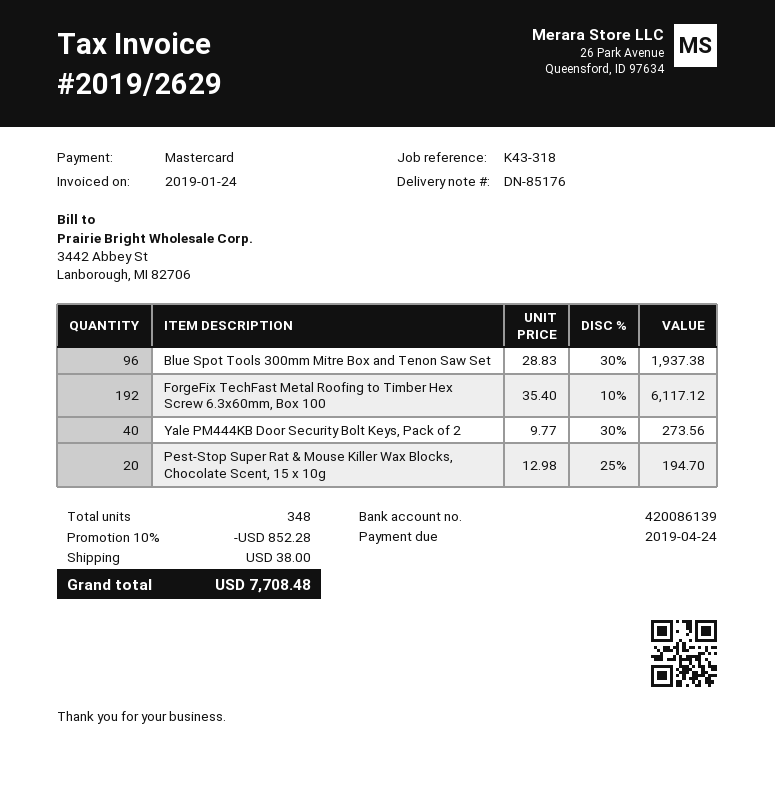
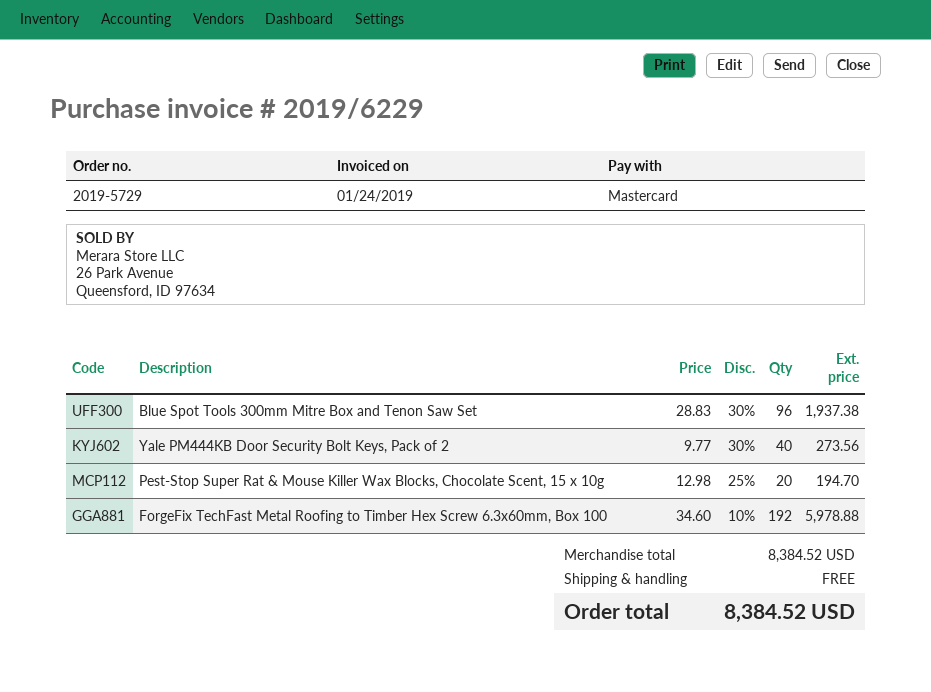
invoice number: 2019/2629 -> 2019/6229
ForgeFix TechFast Metal Roofing to Timber Hex Screw 6.3x60mm, Box 100: 192 x 35.40 - 10% = 6117.12 -> 192 x 34.60 - 10% = 5978.88
discount: 10% = 852.28 -> none
shipping: 38.00 -> 0.00
total: 7708.48 -> 8384.52

